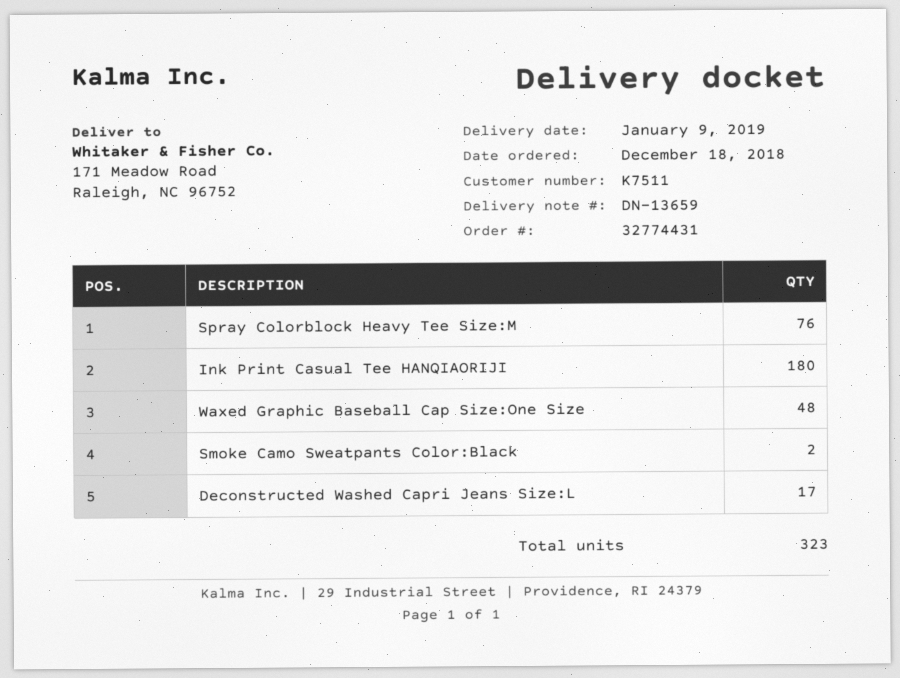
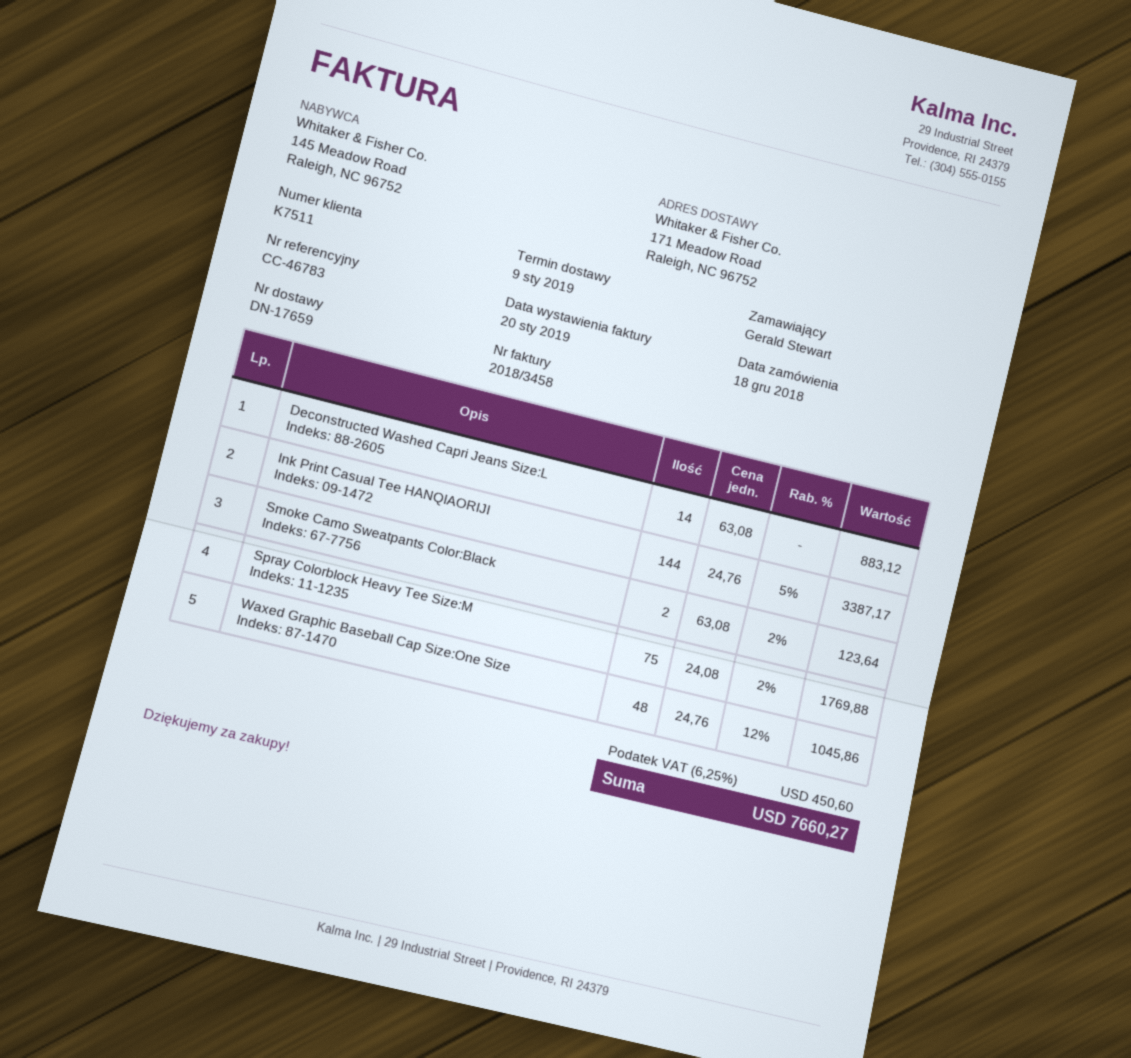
delivery note number: DN-13659 -> DN-17659
Spray Colorblock Heavy Tee Size:M: 76 -> 75
Ink Print Casual Tee HANQIAORIJI: 180 -> 144
Deconstructed Washed Capri Jeans Size:L: 17 -> 14

